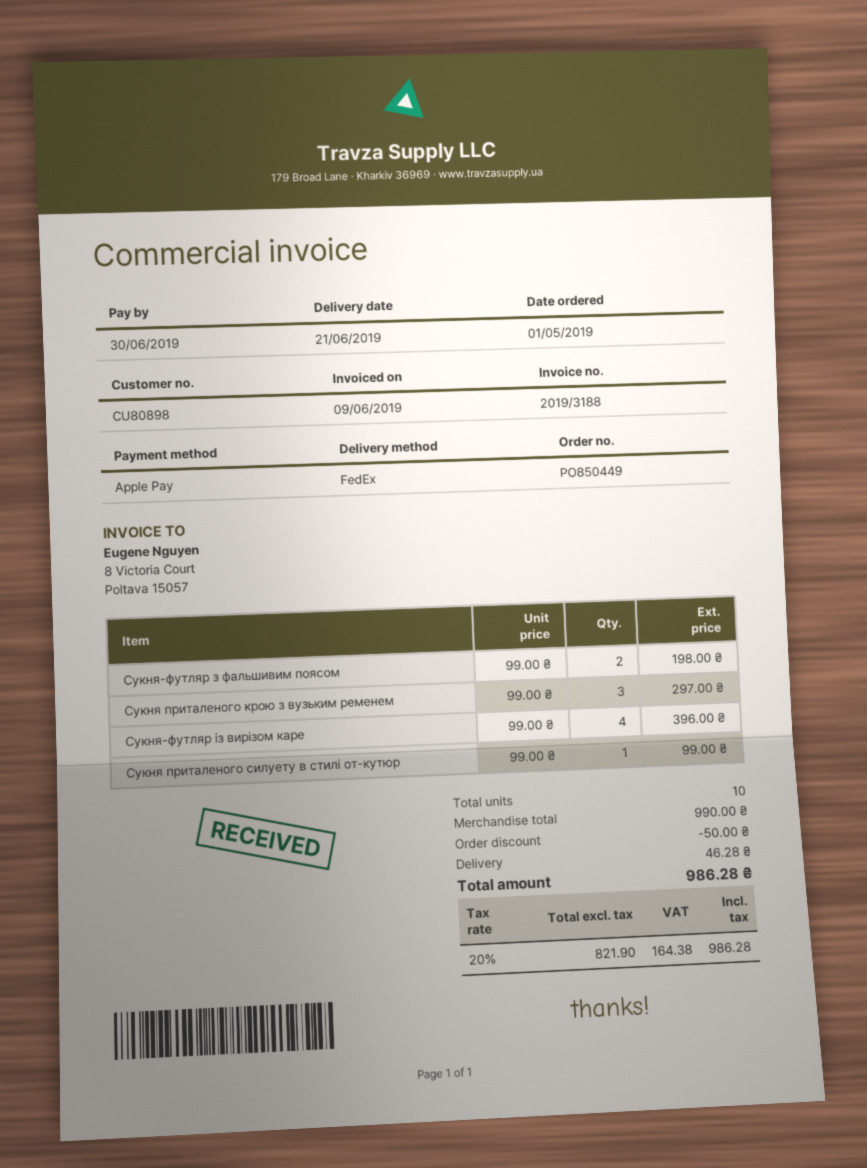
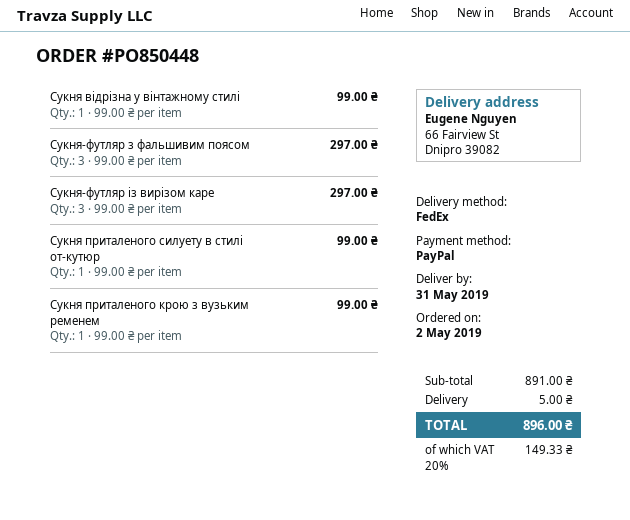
order number: PO850449 -> PO850448
order date: 2019-05-01 -> 2019-05-02
delivery date: 2019-06-21 -> 2019-05-31
payment method: Apple Pay -> PayPal
Сукня-футляр з фальшивим поясом: 2 x 99.00 = 198.00 -> 3 x 99.00 = 297.00
Сукня приталеного крою з вузьким ременем: 3 x 99.00 = 297.00 -> 1 x 99.00 = 99.00
Сукня-футляр із вирізом каре: 4 x 99.00 = 396.00 -> 3 x 99.00 = 297.00
Сукня відрізна у вінтажному стилі: none -> 1 x 99.00 = 99.00
subtotal: 990.00 -> 891.00
discount: 50.00 -> none
shipping: 46.28 -> 5.00
tax: 20% = 164.38 -> 20% = 149.33
total: 986.28 -> 896.00

